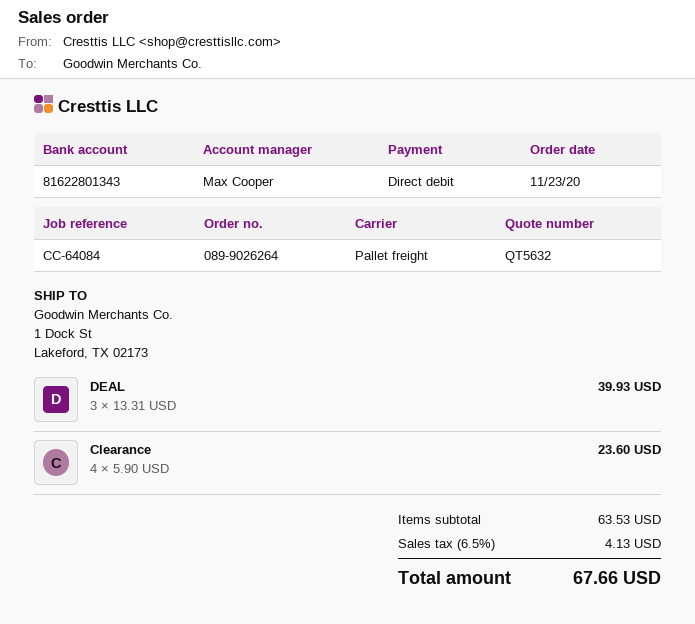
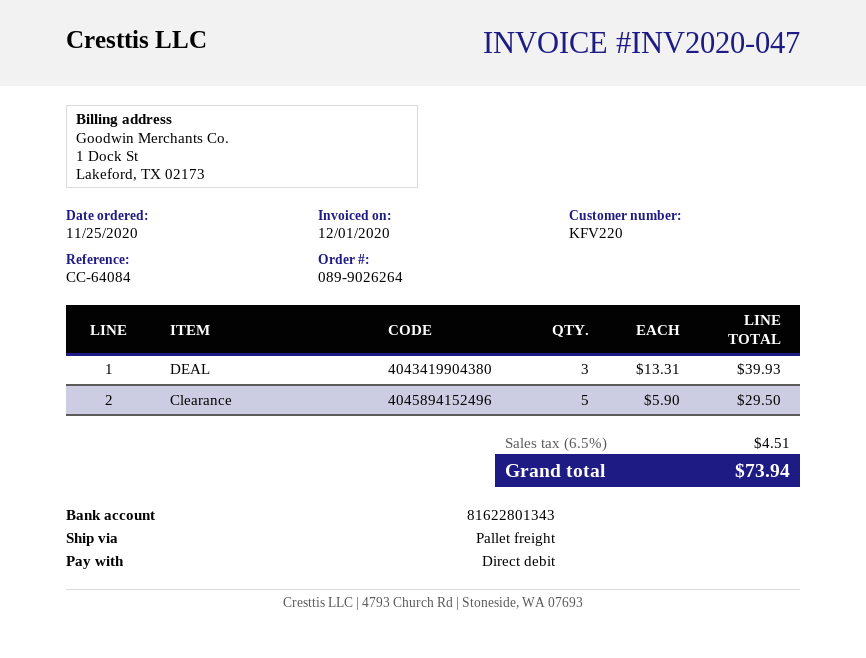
order date: 2020-11-23 -> 2020-11-25
Clearance: 4 x 5.90 = 23.60 -> 5 x 5.90 = 29.50
tax: 6.5% = 4.13 -> 6.5% = 4.51
total: 67.66 -> 73.94

